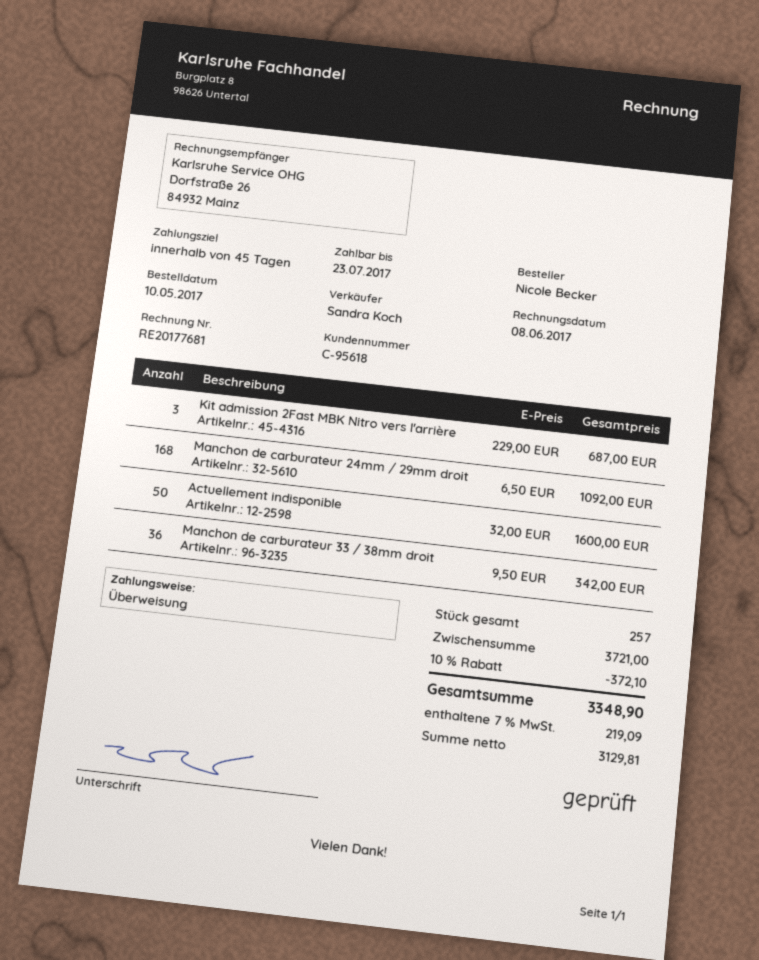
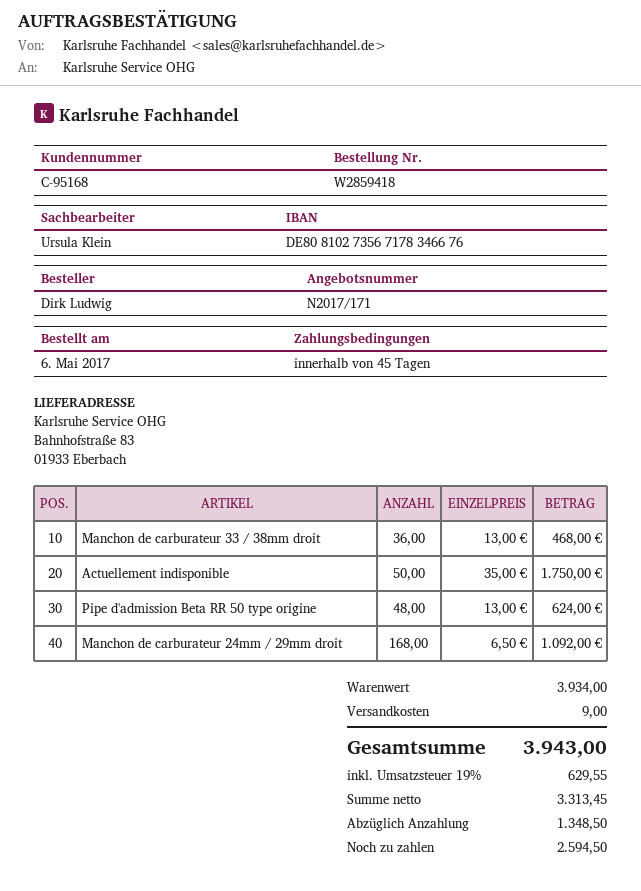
order date: 2017-05-10 -> 2017-05-06
customer number: C-95618 -> C-95168
ordered by: Nicole Becker -> Dirk Ludwig
sales rep: Sandra Koch -> Ursula Klein
Kit admission 2Fast MBK Nitro vers l'arrière: 3 x 229.00 = 687.00 -> none
Actuellement indisponible: 50 x 32.00 = 1600.00 -> 50 x 35.00 = 1750.00
Manchon de carburateur 33 / 38mm droit: 36 x 9.50 = 342.00 -> 36 x 13.00 = 468.00
Pipe d'admission Beta RR 50 type origine: none -> 48 x 13.00 = 624.00
subtotal: 3721.00 -> 3934.00
discount: 10% = 372.10 -> none
shipping: none -> 9.00
net: 3129.81 -> 3313.45
tax: 7% = 219.09 -> 19% = 629.55
total: 3348.90 -> 3943.00

